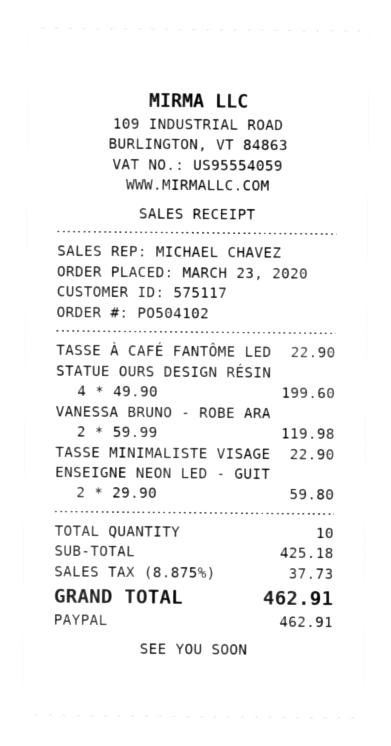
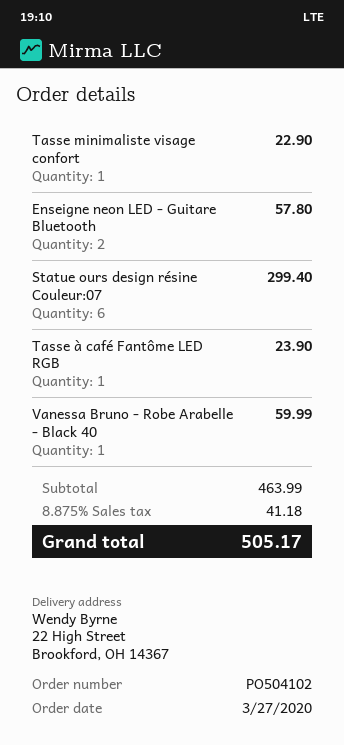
order date: 2020-03-23 -> 2020-03-27
TASSE À CAFÉ FANTÔME LED: 1 for 22.90 -> 1 for 23.90
STATUE OURS DESIGN RÉSIN: 4 for 199.60 -> 6 for 299.40
VANESSA BRUNO - ROBE ARA: 2 for 119.98 -> 1 for 59.99
ENSEIGNE NEON LED - GUIT: 2 for 59.80 -> 2 for 57.80
subtotal: 425.18 -> 463.99
tax: 8.875% = 37.73 -> 8.875% = 41.18
total: 462.91 -> 505.17

